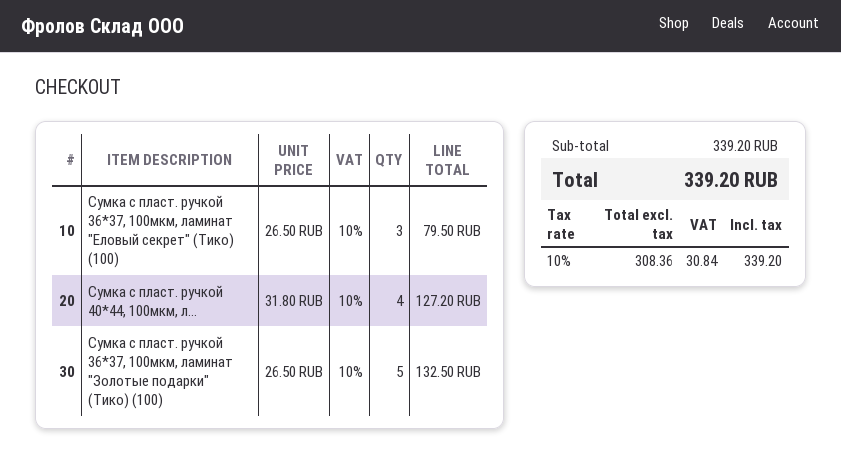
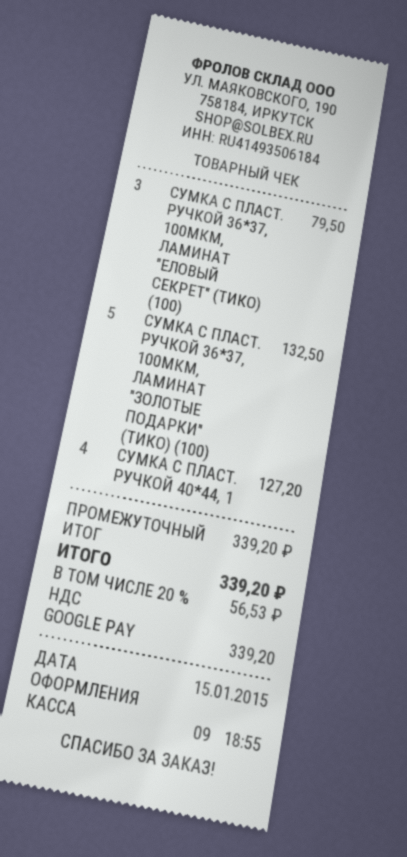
tax: 10% = 30.84 -> 20% = 56.53

